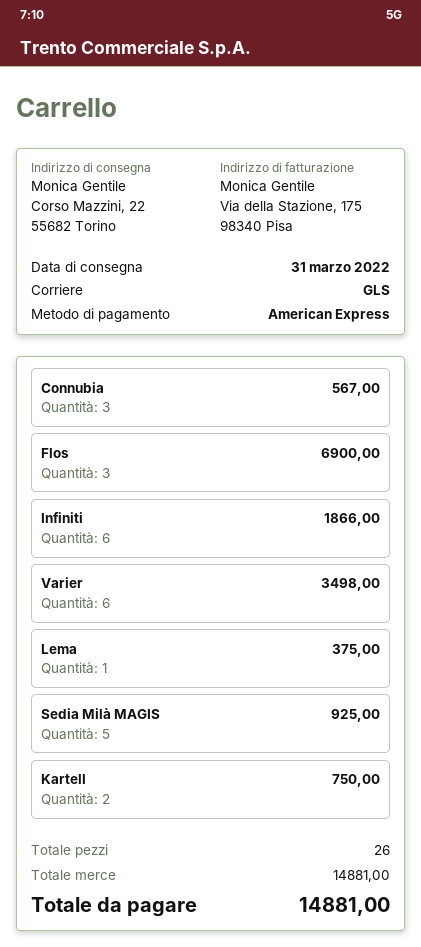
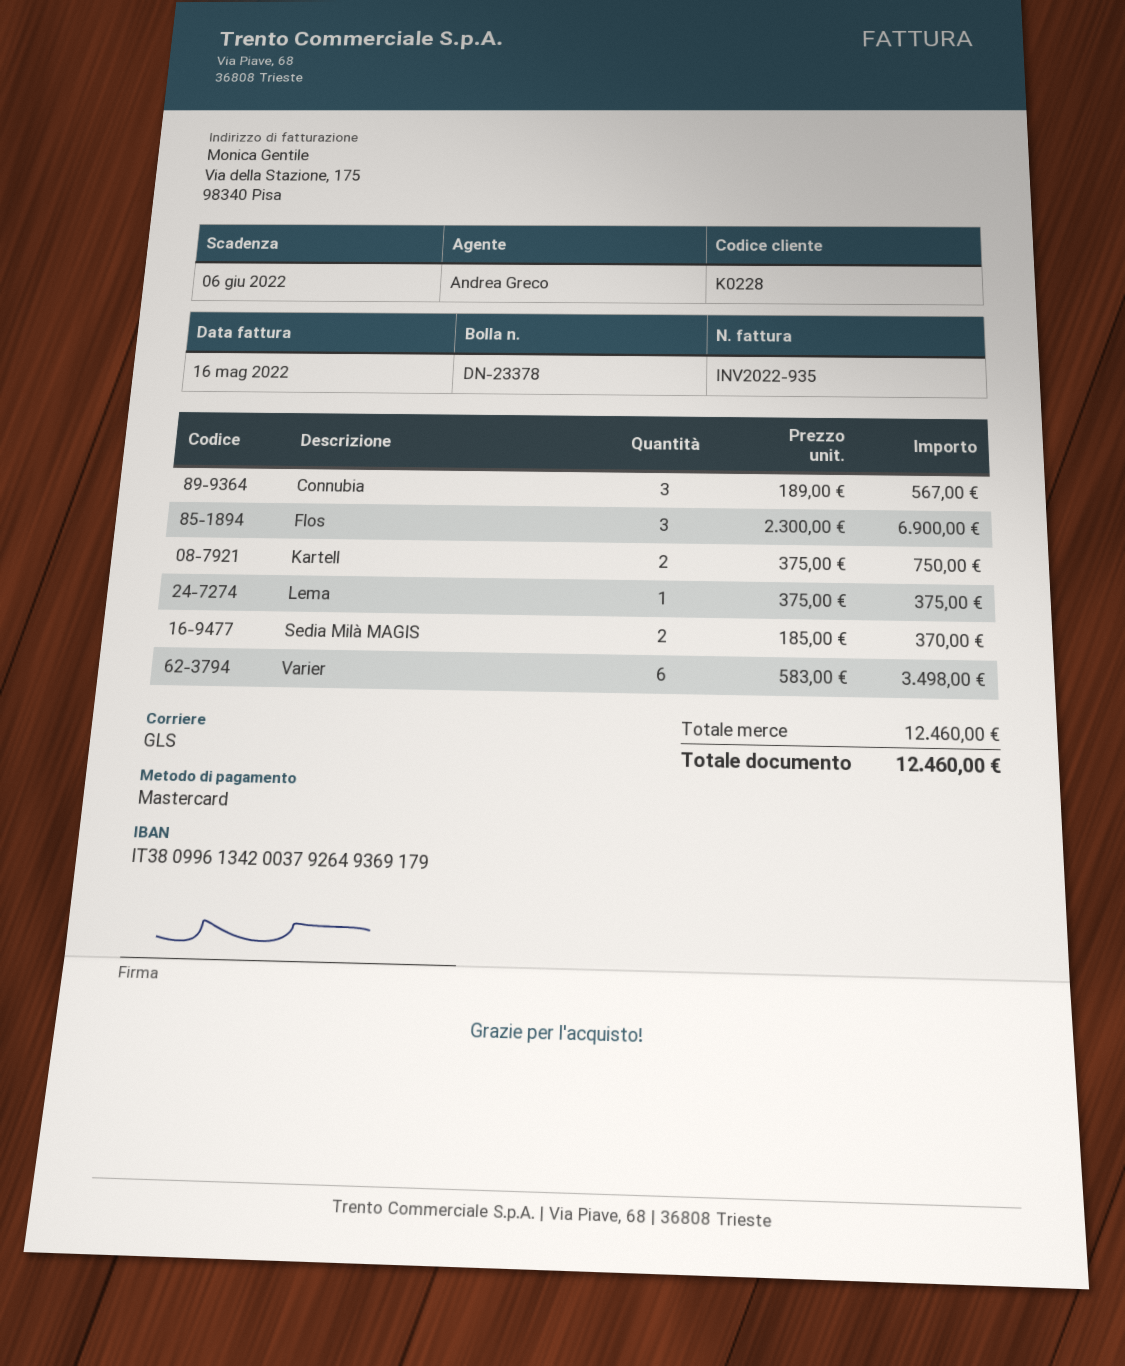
payment method: American Express -> Mastercard
Infiniti: 6 for 1866.00 -> none
Sedia Milà MAGIS: 5 for 925.00 -> 2 for 370.00
subtotal: 14881.00 -> 12460.00
total: 14881.00 -> 12460.00

